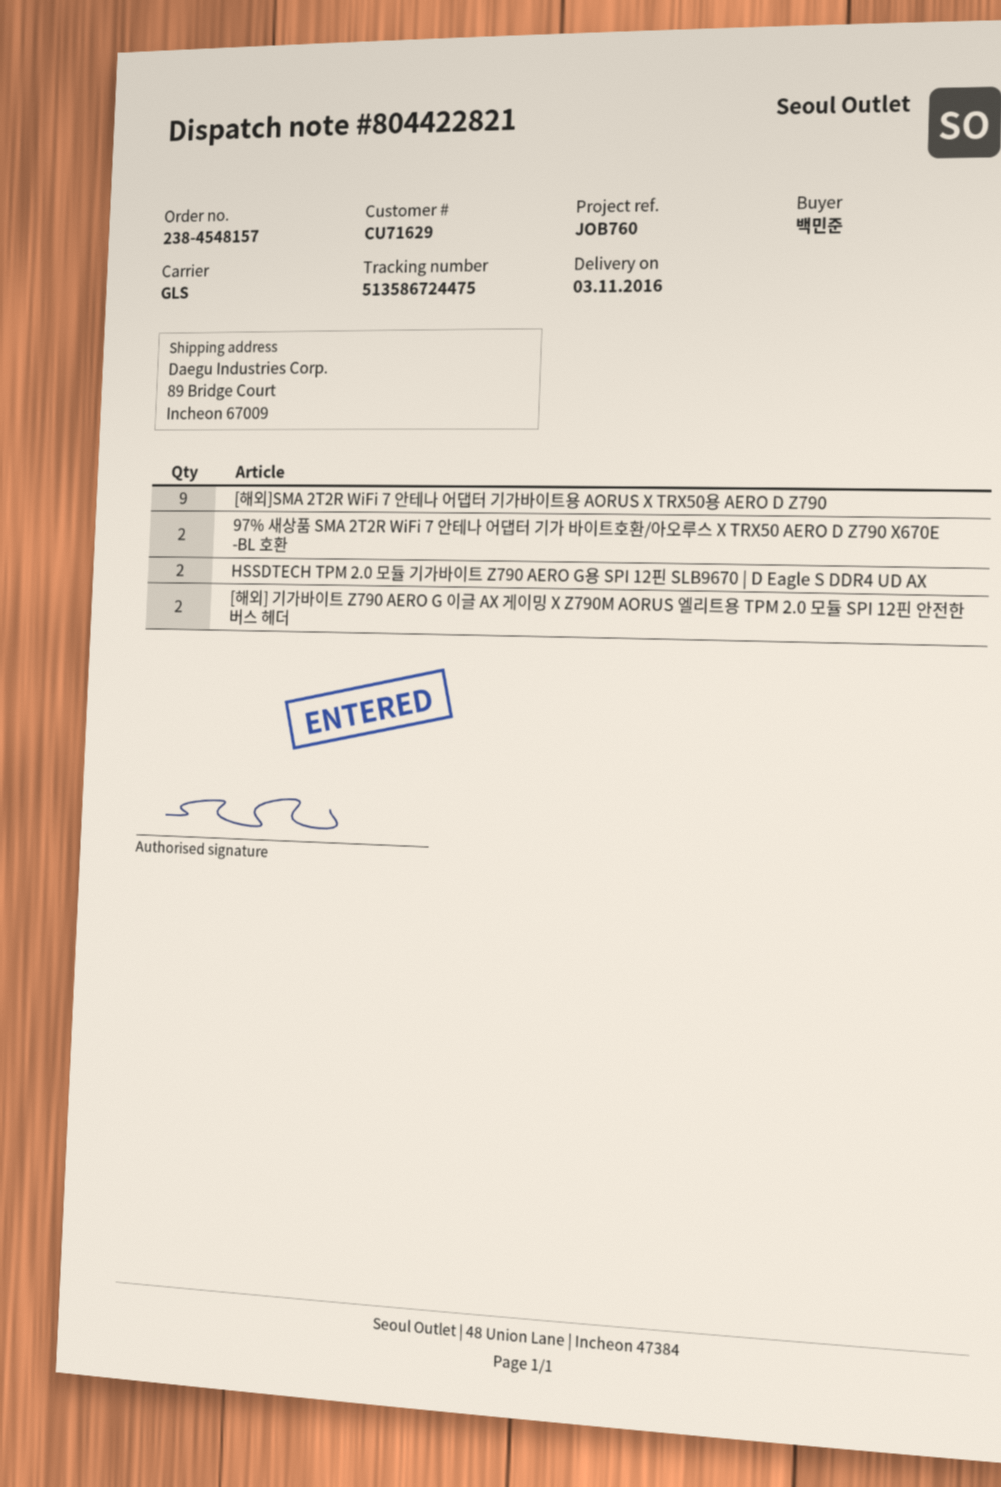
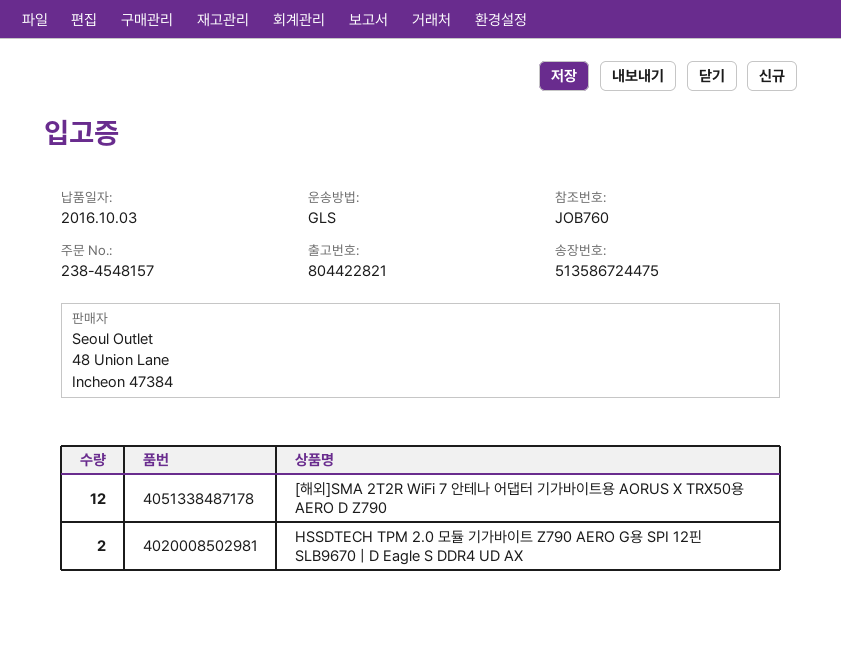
delivery date: 2016-11-03 -> 2016-10-03
[해외]SMA 2T2R WiFi 7 안테나 어댑터 기가바이트용 AORUS X TRX50용 AERO D Z790: 9 -> 12
97% 새상품 SMA 2T2R WiFi 7 안테나 어댑터 기가 바이트호환/아오루스 X TRX50 AERO D Z790 X670E -BL 호환: 2 -> none
[해외] 기가바이트 Z790 AERO G 이글 AX 게이밍 X Z790M AORUS 엘리트용 TPM 2.0 모듈 SPI 12핀 안전한 버스 헤더: 2 -> none

